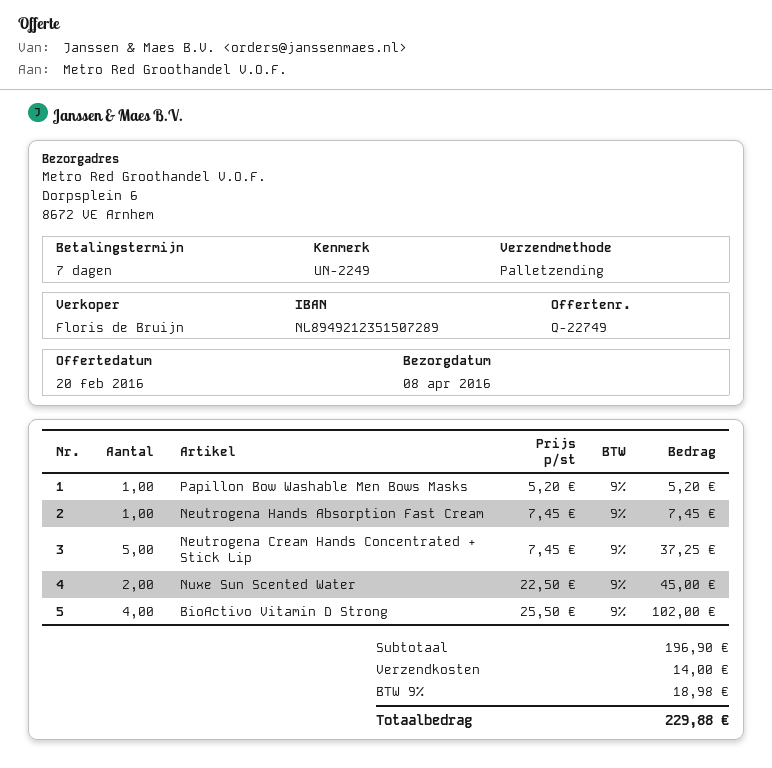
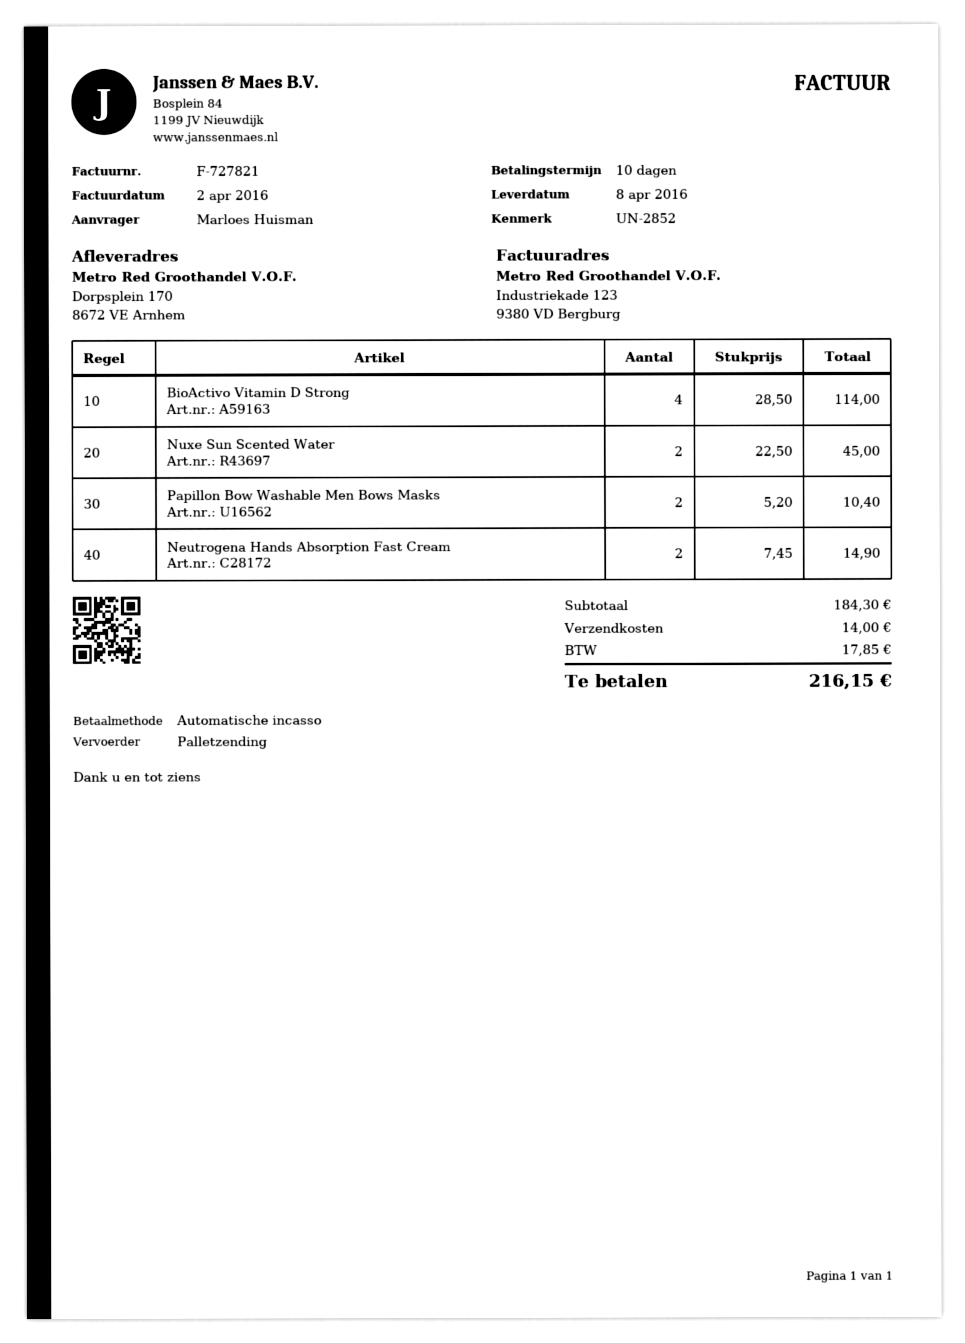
payment terms: 7 days -> 10 days
reference: UN-2249 -> UN-2852
ship to: Dorpsplein 6, 8672 VE Arnhem -> Dorpsplein 170, 8672 VE Arnhem
Papillon Bow Washable Men Bows Masks: 1 x 5.20 = 5.20 -> 2 x 5.20 = 10.40
Neutrogena Hands Absorption Fast Cream: 1 x 7.45 = 7.45 -> 2 x 7.45 = 14.90
Neutrogena Cream Hands Concentrated + Stick Lip: 5 x 7.45 = 37.25 -> none
BioActivo Vitamin D Strong: 4 x 25.50 = 102.00 -> 4 x 28.50 = 114.00
subtotal: 196.90 -> 184.30
tax: 18.98 -> 17.85
total: 229.88 -> 216.15

